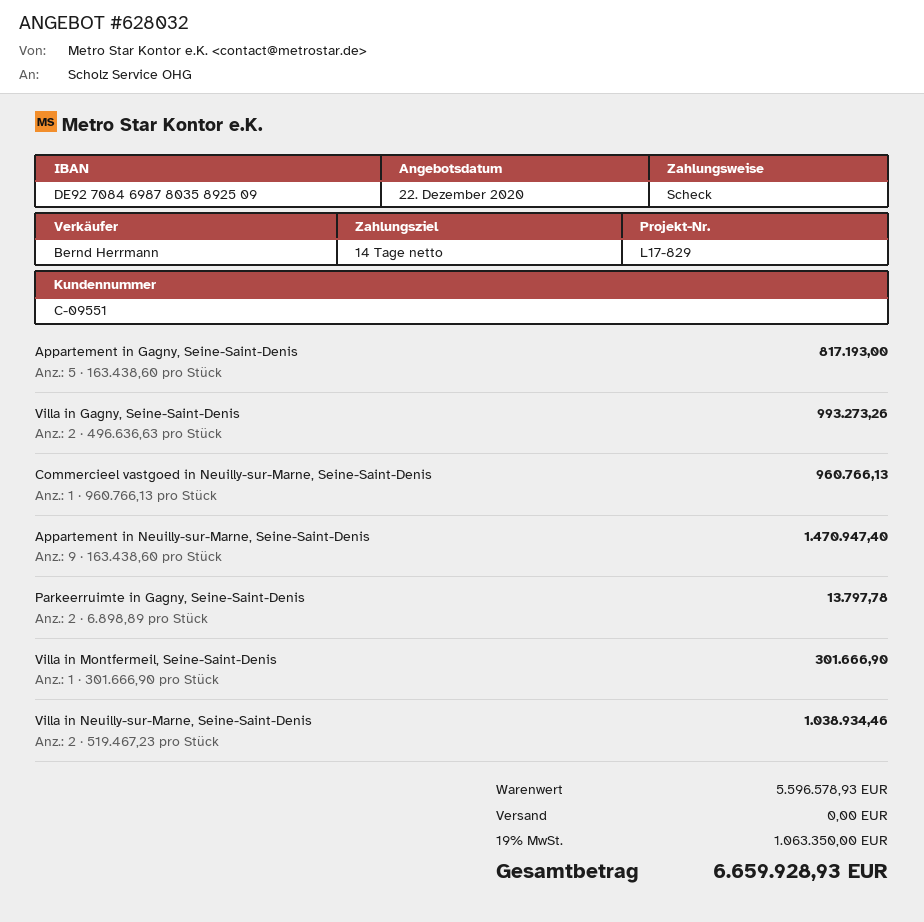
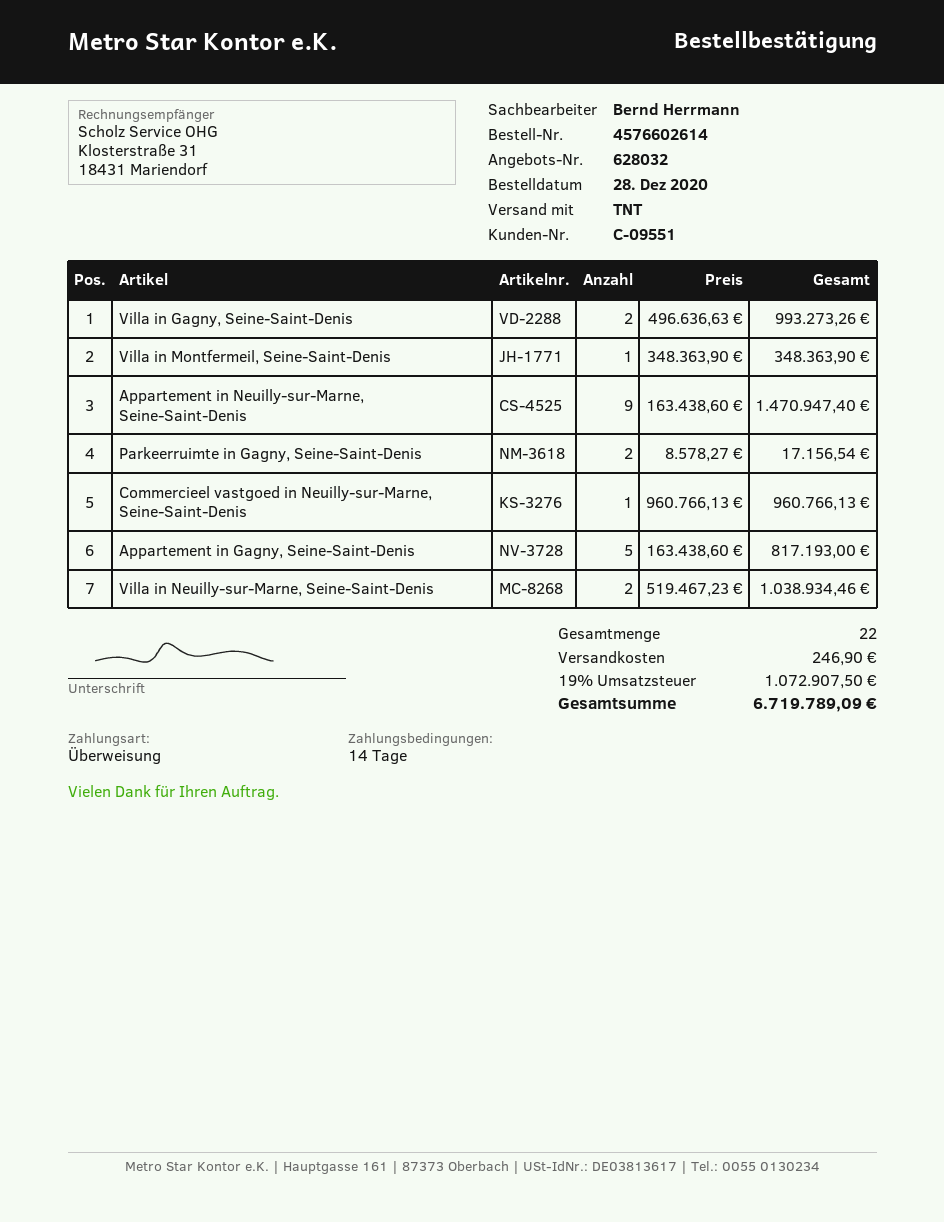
payment method: cheque -> bank transfer
Parkeerruimte in Gagny, Seine-Saint-Denis: 2 x 6898.89 = 13797.78 -> 2 x 8578.27 = 17156.54
Villa in Montfermeil, Seine-Saint-Denis: 1 x 301666.90 = 301666.90 -> 1 x 348363.90 = 348363.90
shipping: 0.00 -> 246.90
tax: 19% = 1063350.00 -> 19% = 1072907.50
total: 6659928.93 -> 6719789.09

